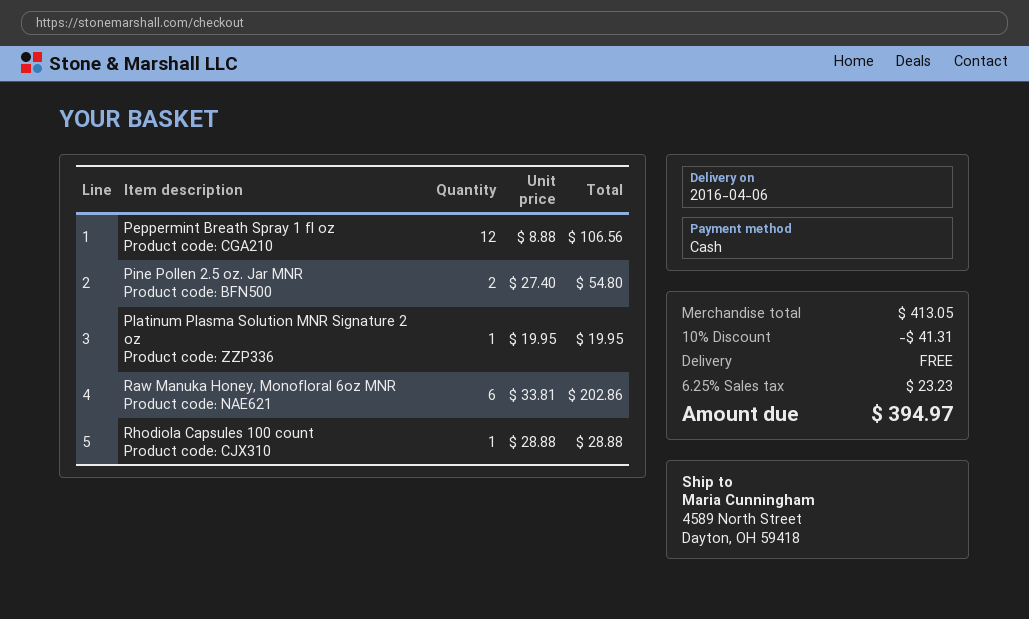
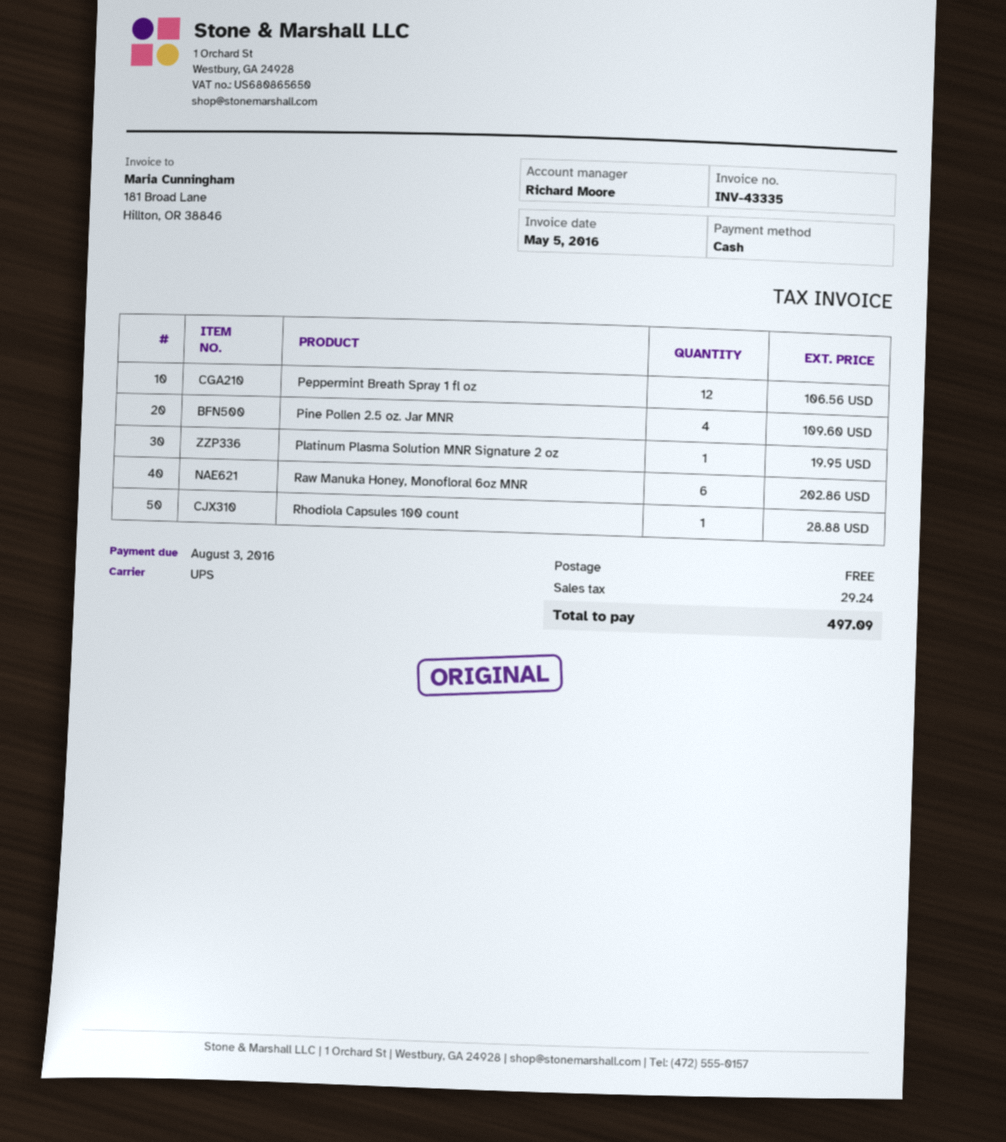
Pine Pollen 2.5 oz. Jar MNR: 2 for 54.80 -> 4 for 109.60
discount: 10% = 41.31 -> none
tax: 23.23 -> 29.24
total: 394.97 -> 497.09

